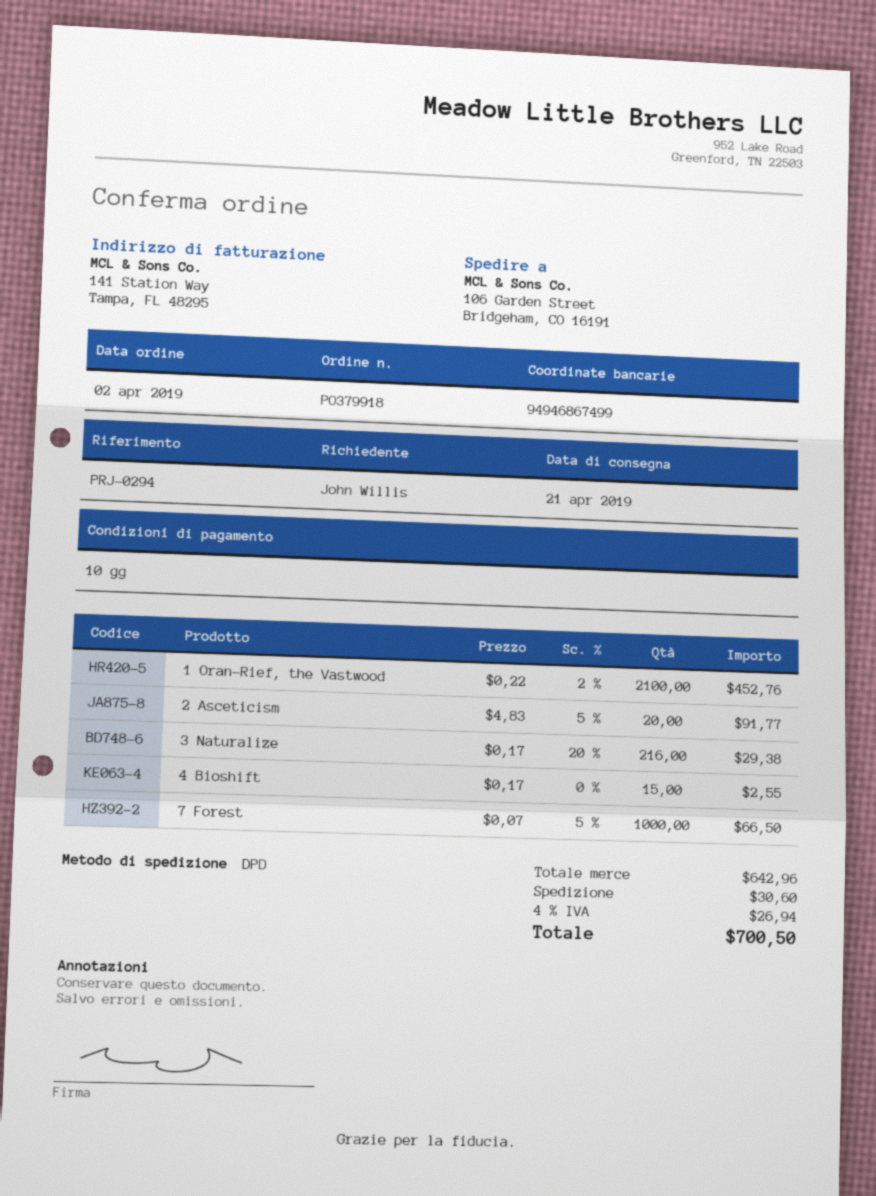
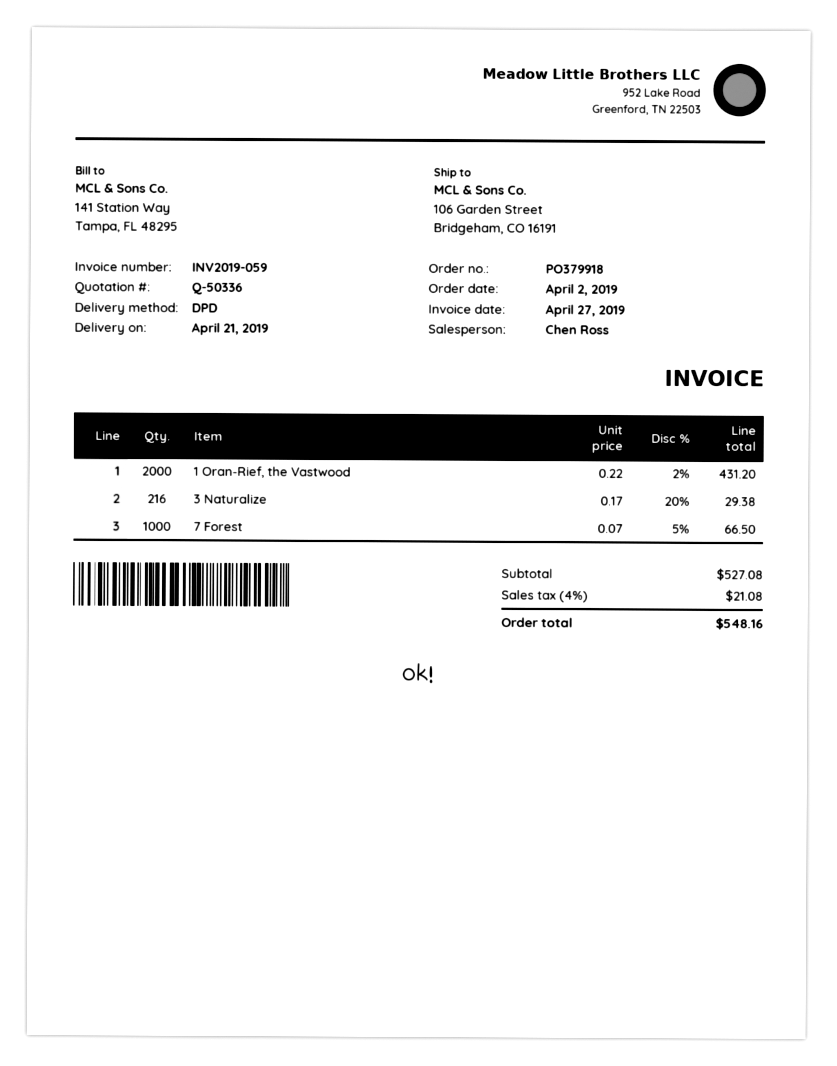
1 Oran-Rief, the Vastwood: 2100 x 0.22 - 2% = 452.76 -> 2000 x 0.22 - 2% = 431.20
2 Asceticism: 20 x 4.83 - 5% = 91.77 -> none
4 Bioshift: 15 x 0.17 = 2.55 -> none
subtotal: 642.96 -> 527.08
shipping: 30.60 -> none
tax: 4% = 26.94 -> 4% = 21.08
total: 700.50 -> 548.16

